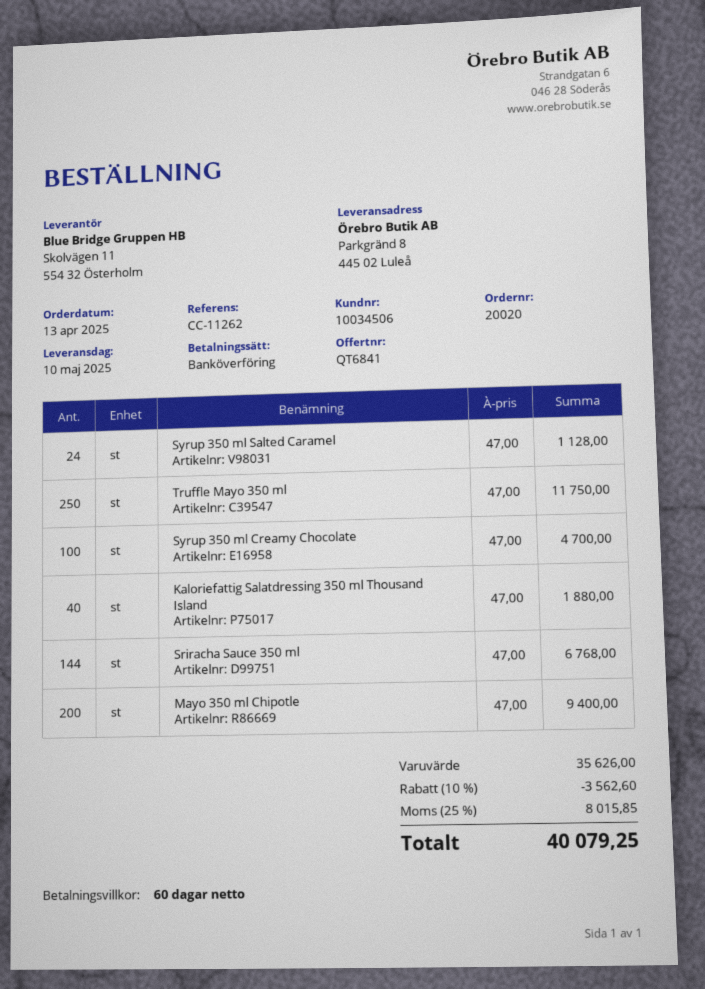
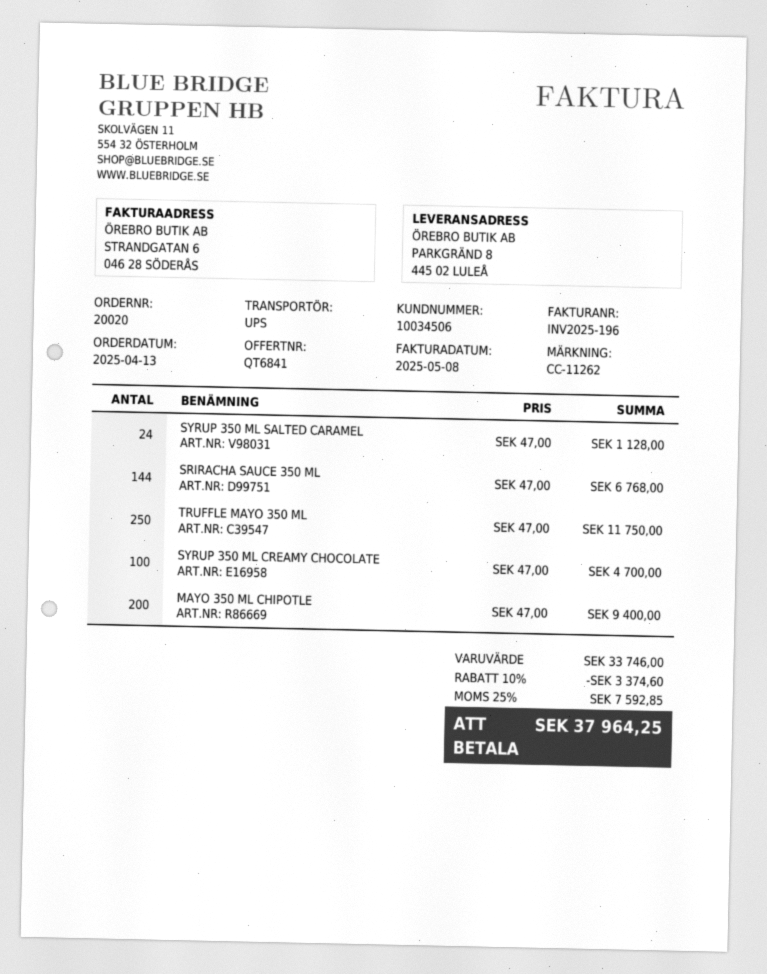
Kaloriefattig Salatdressing 350 ml Thousand Island: 40 x 47.00 = 1880.00 -> none
subtotal: 35626.00 -> 33746.00
discount: 10% = 3562.60 -> 10% = 3374.60
tax: 25% = 8015.85 -> 25% = 7592.85
total: 40079.25 -> 37964.25

